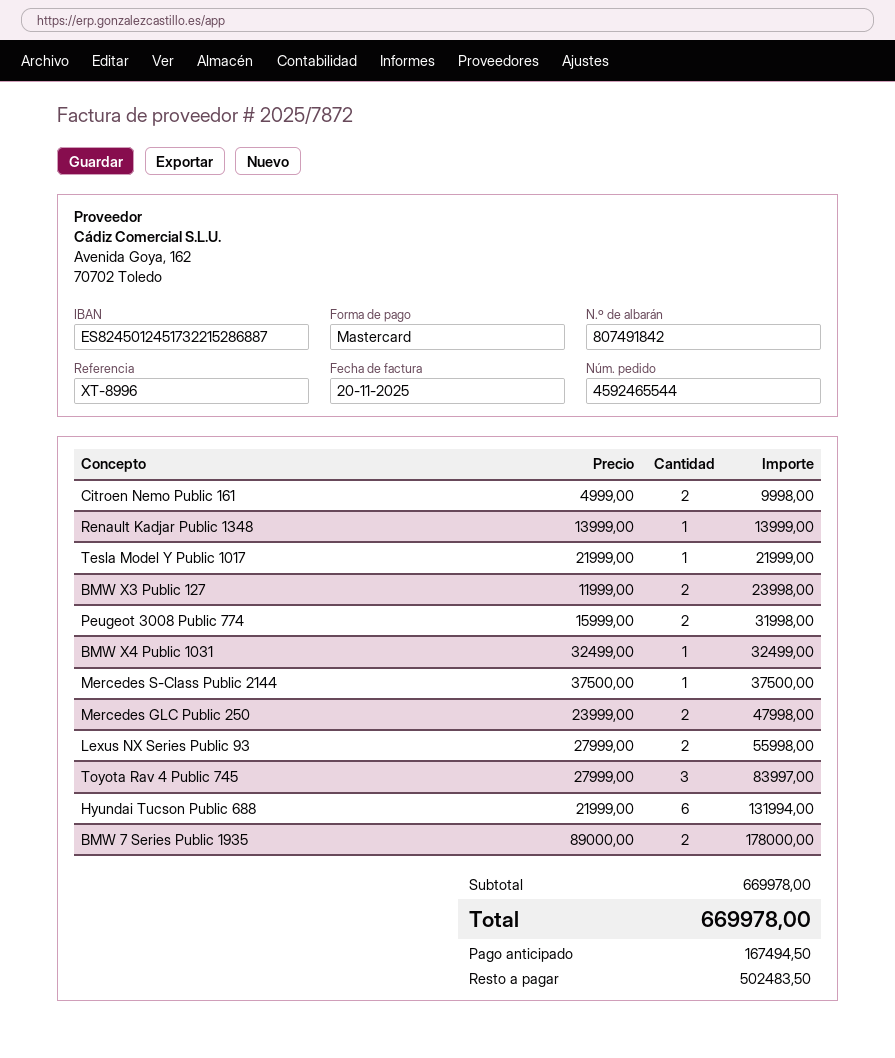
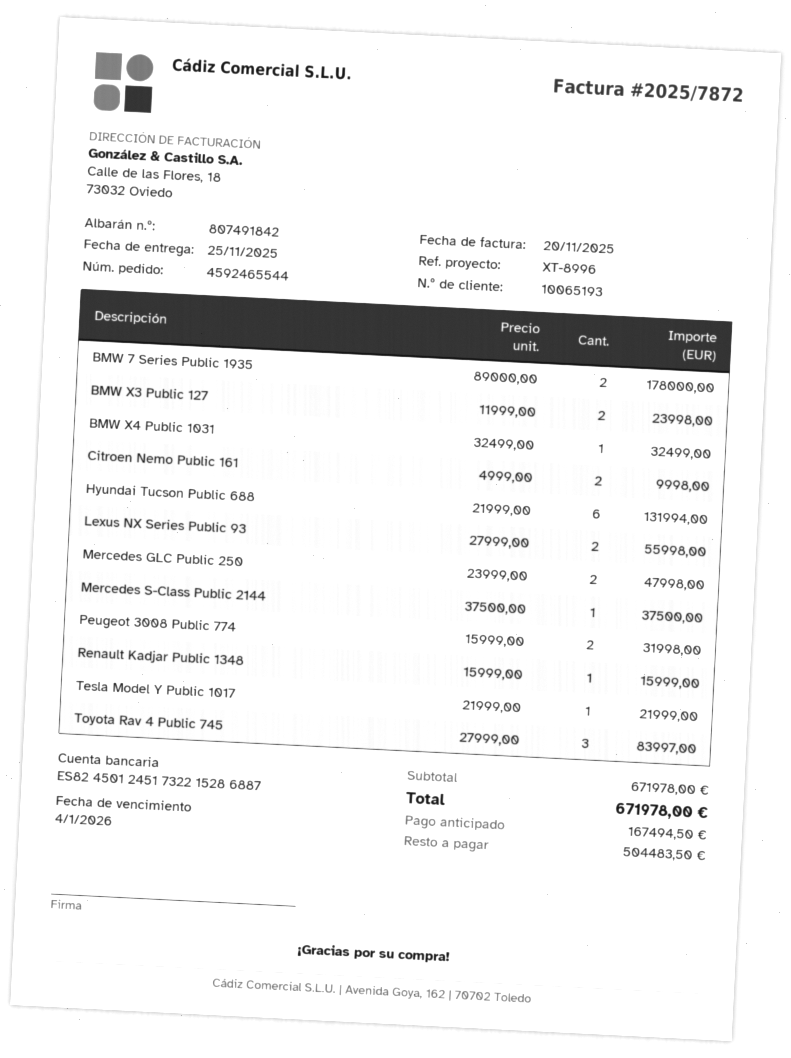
Renault Kadjar Public 1348: 1 x 13999.00 = 13999.00 -> 1 x 15999.00 = 15999.00
subtotal: 669978.00 -> 671978.00
total: 669978.00 -> 671978.00
balance: 502483.50 -> 504483.50

